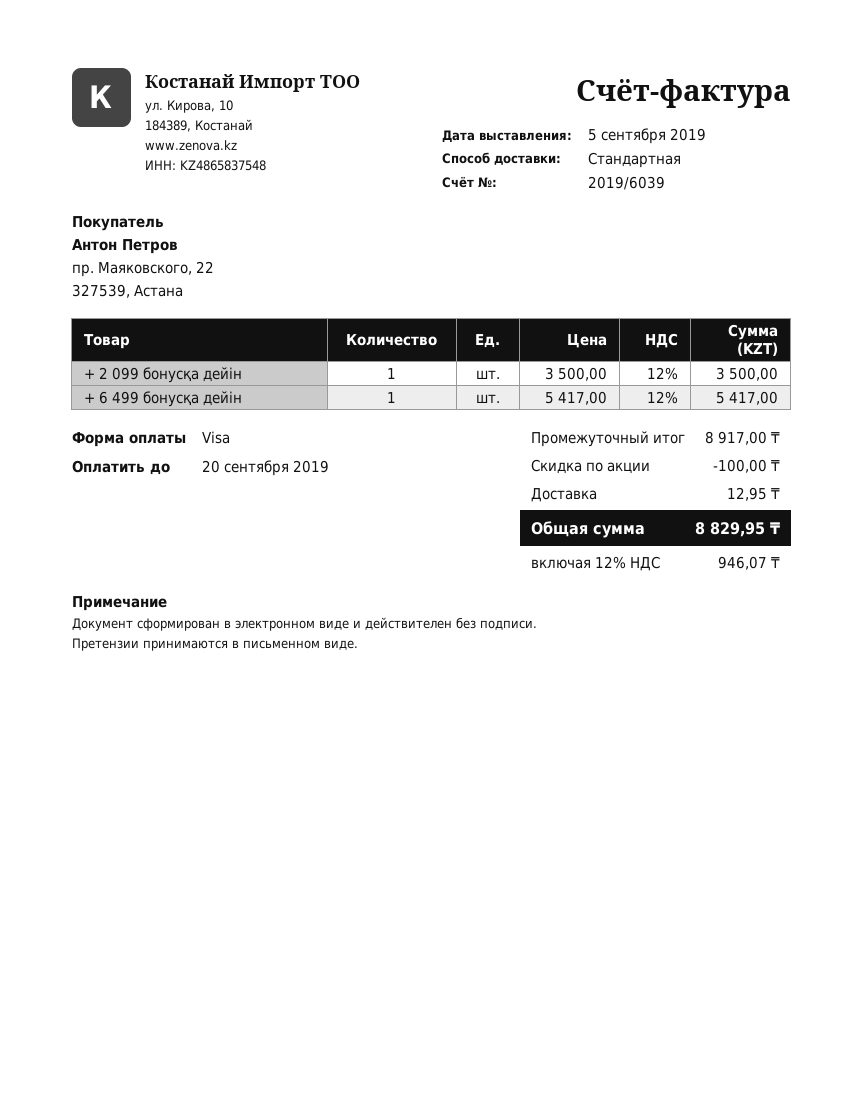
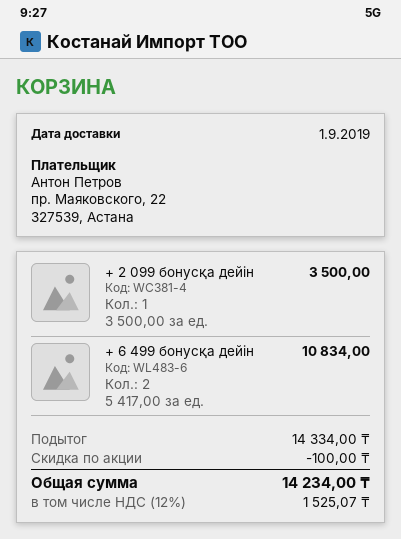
+ 6 499 бонусқа дейін: 1 x 5417.00 = 5417.00 -> 2 x 5417.00 = 10834.00
subtotal: 8917.00 -> 14334.00
shipping: 12.95 -> none
tax: 12% = 946.07 -> 12% = 1525.07
total: 8829.95 -> 14234.00

